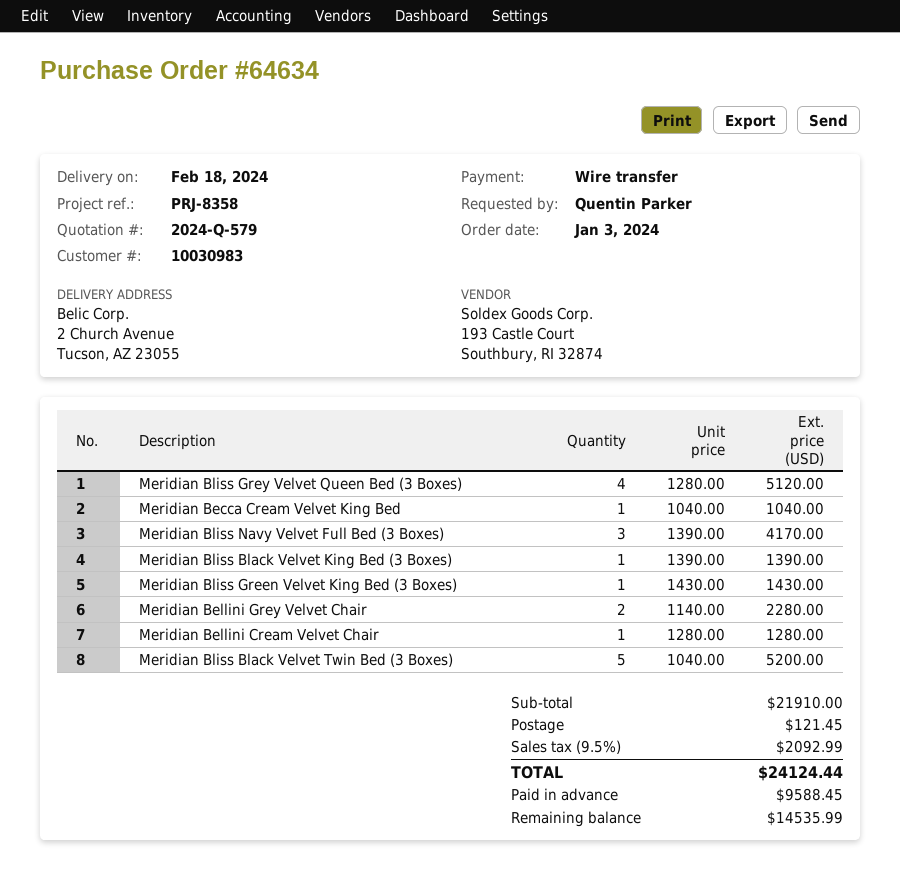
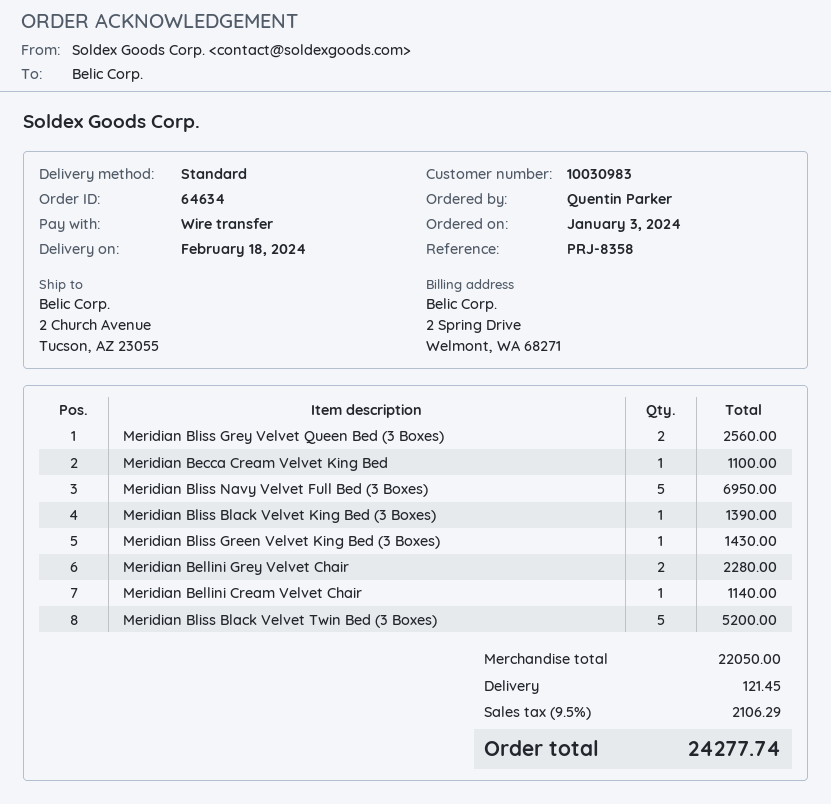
Meridian Bliss Grey Velvet Queen Bed (3 Boxes): 4 for 5120.00 -> 2 for 2560.00
Meridian Becca Cream Velvet King Bed: 1 for 1040.00 -> 1 for 1100.00
Meridian Bliss Navy Velvet Full Bed (3 Boxes): 3 for 4170.00 -> 5 for 6950.00
Meridian Bellini Cream Velvet Chair: 1 for 1280.00 -> 1 for 1140.00
subtotal: 21910.00 -> 22050.00
tax: 9.5% = 2092.99 -> 9.5% = 2106.29
total: 24124.44 -> 24277.74

